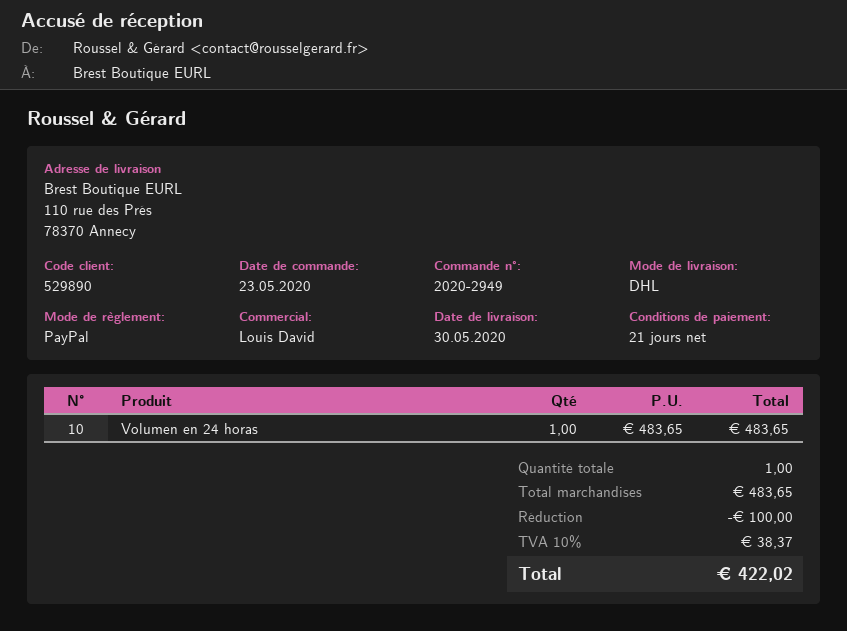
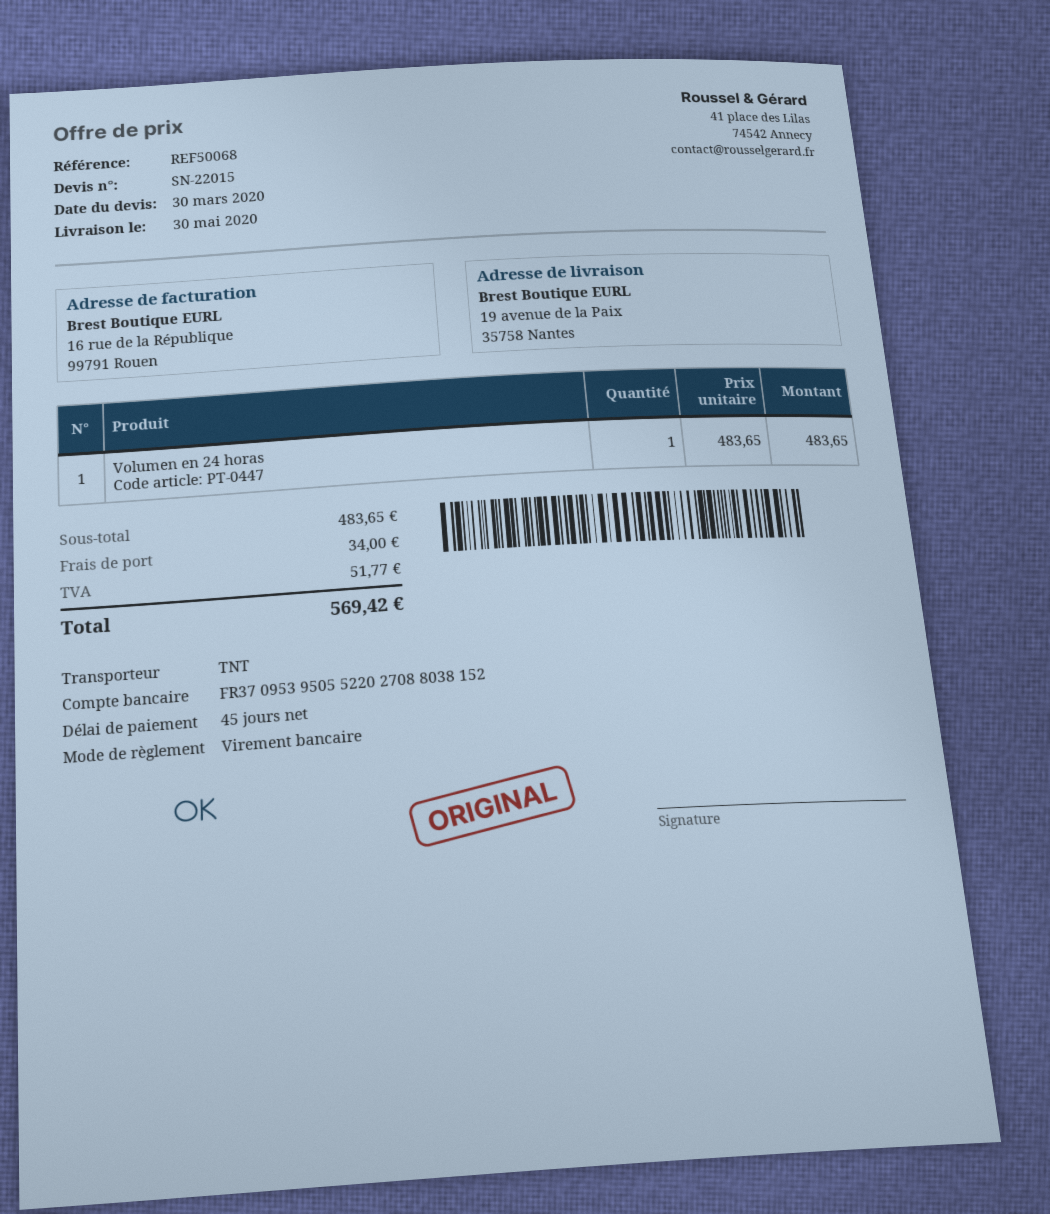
payment terms: 21 days -> 45 days
payment method: PayPal -> bank transfer
shipping method: DHL -> TNT
ship to: 110 rue des Prés, 78370 Annecy -> 19 avenue de la Paix, 35758 Nantes
discount: 100.00 -> none
shipping: none -> 34.00
tax: 38.37 -> 51.77
total: 422.02 -> 569.42

